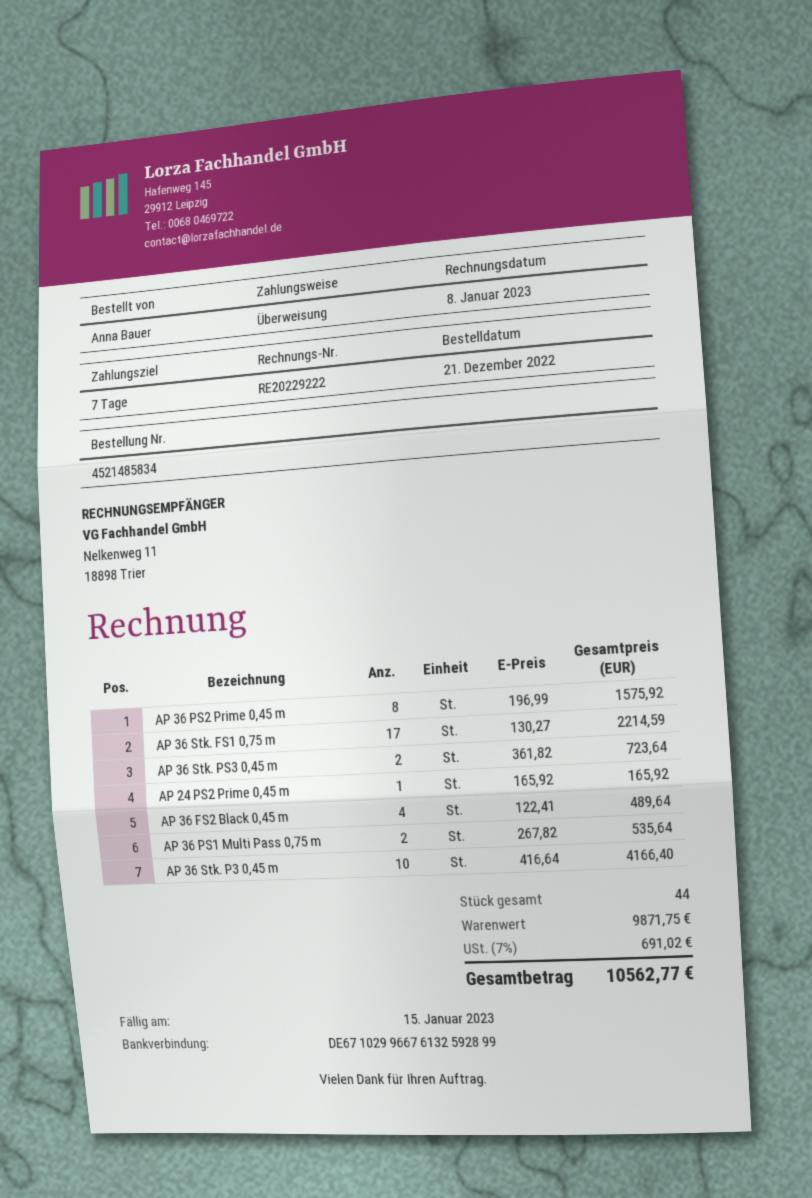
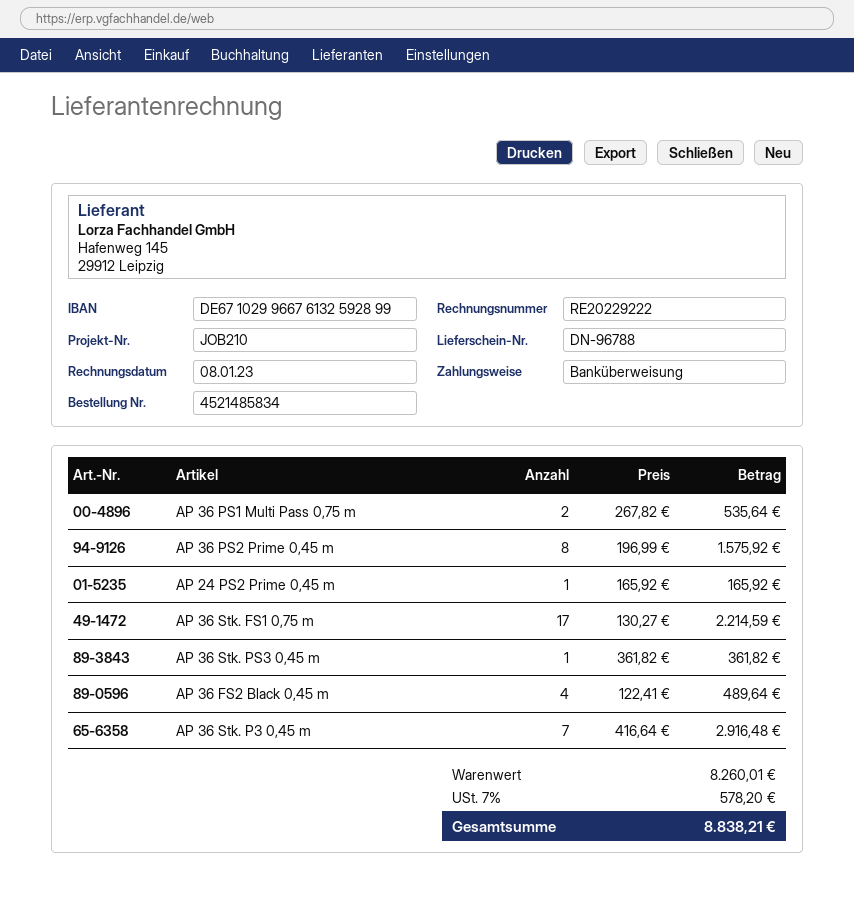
AP 36 Stk. PS3 0,45 m: 2 x 361.82 = 723.64 -> 1 x 361.82 = 361.82
AP 36 Stk. P3 0,45 m: 10 x 416.64 = 4166.40 -> 7 x 416.64 = 2916.48
subtotal: 9871.75 -> 8260.01
tax: 7% = 691.02 -> 7% = 578.20
total: 10562.77 -> 8838.21

